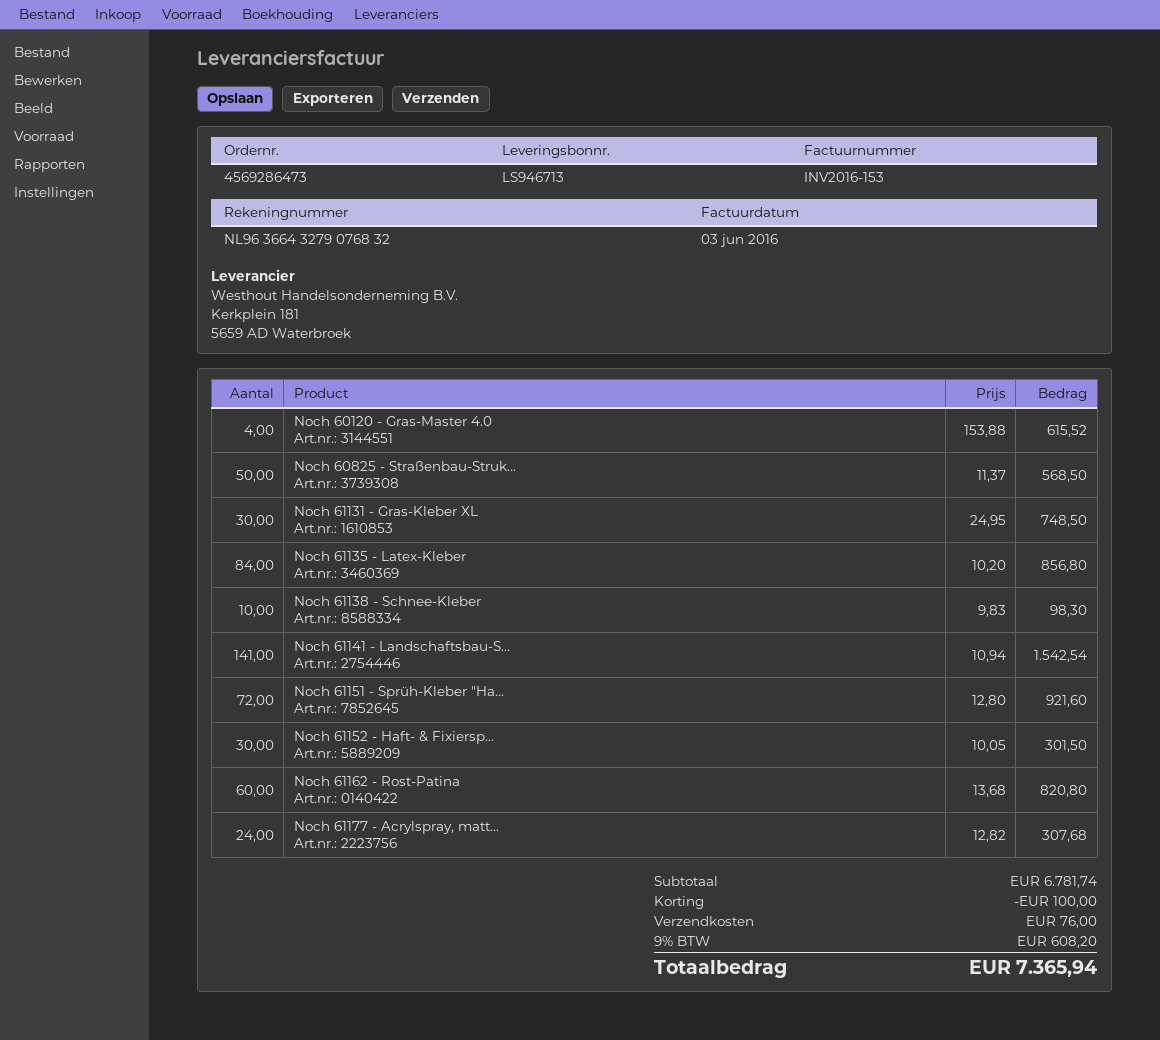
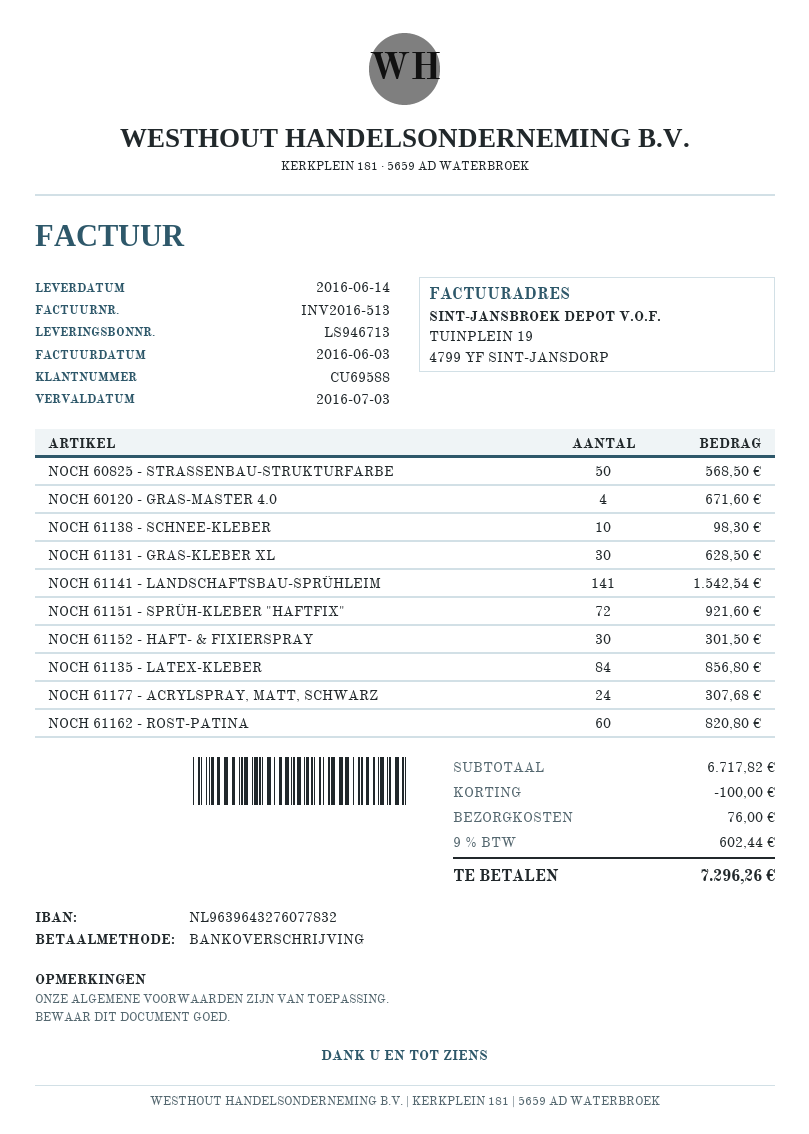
invoice number: INV2016-153 -> INV2016-513
bank account: NL9636643279076832 -> NL9639643276077832
Noch 60120 - Gras-Master 4.0: 4 for 615.52 -> 4 for 671.60
Noch 61131 - Gras-Kleber XL: 30 for 748.50 -> 30 for 628.50
subtotal: 6781.74 -> 6717.82
tax: 9% = 608.20 -> 9% = 602.44
total: 7365.94 -> 7296.26

